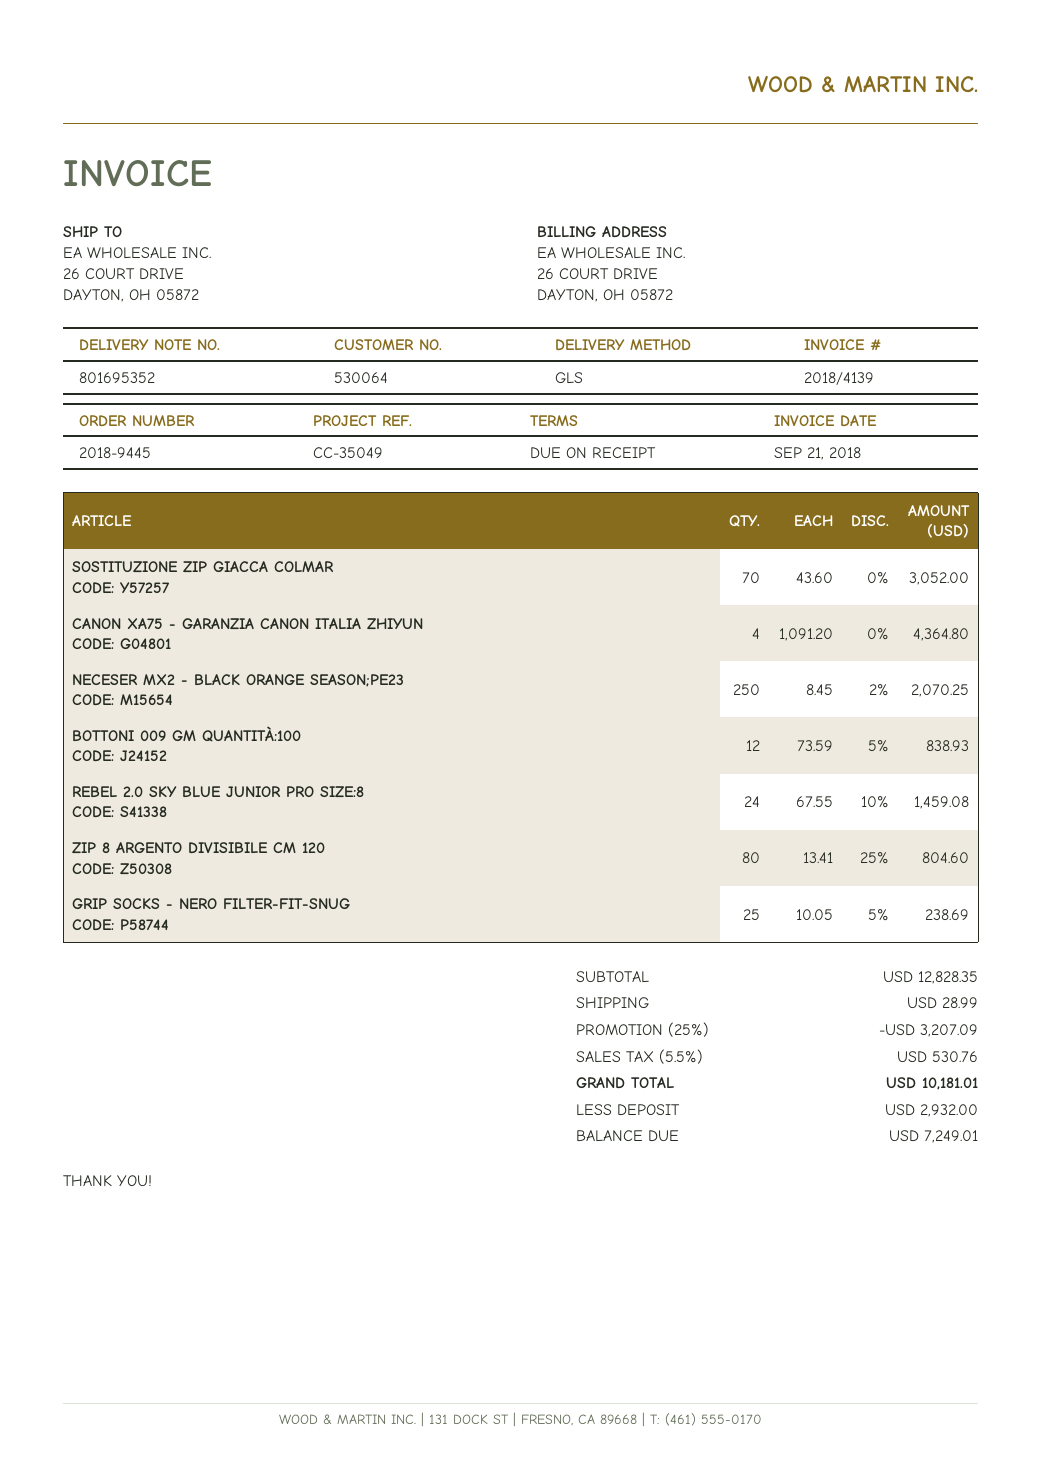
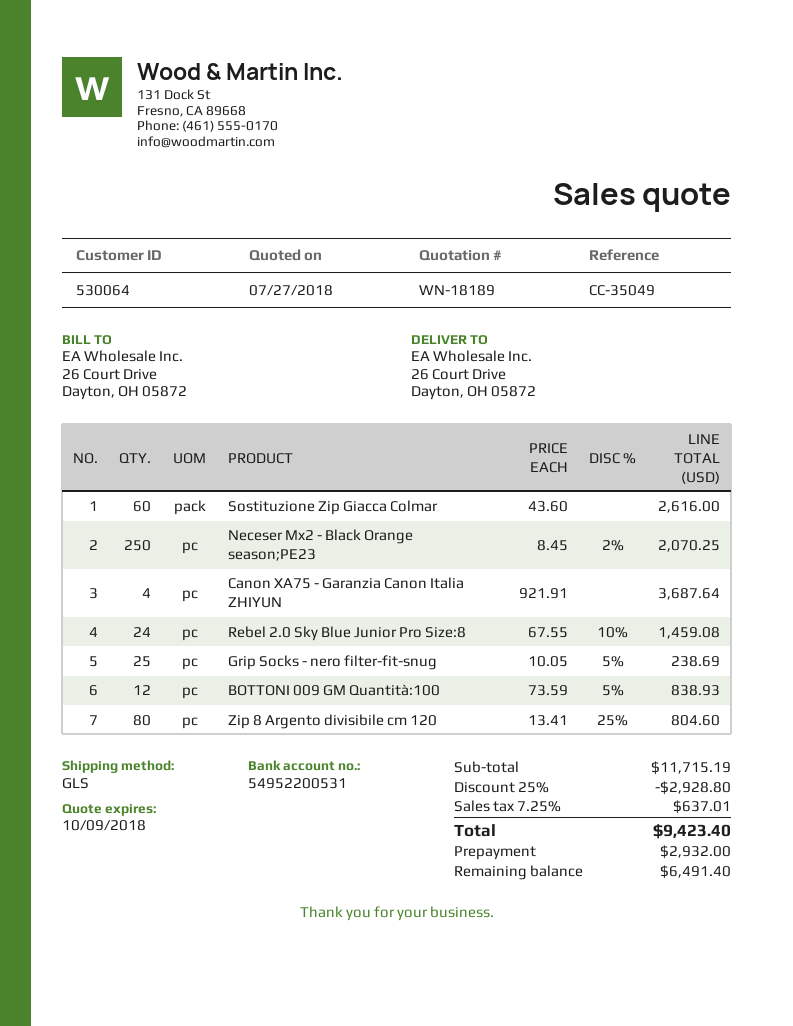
SOSTITUZIONE ZIP GIACCA COLMAR: 70 x 43.60 = 3052.00 -> 60 x 43.60 = 2616.00
CANON XA75 - GARANZIA CANON ITALIA ZHIYUN: 4 x 1091.20 = 4364.80 -> 4 x 921.91 = 3687.64
subtotal: 12828.35 -> 11715.19
discount: 25% = 3207.09 -> 25% = 2928.80
shipping: 28.99 -> none
tax: 5.5% = 530.76 -> 7.25% = 637.01
total: 10181.01 -> 9423.40
balance: 7249.01 -> 6491.40

